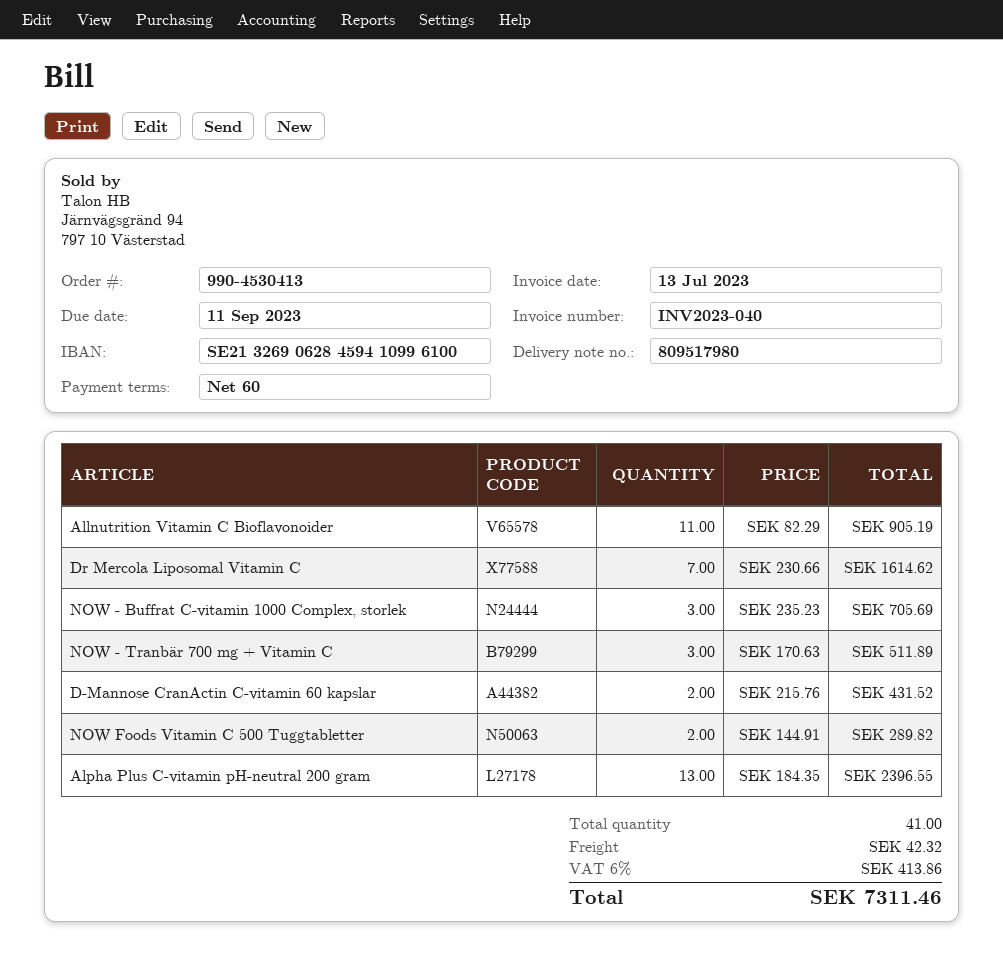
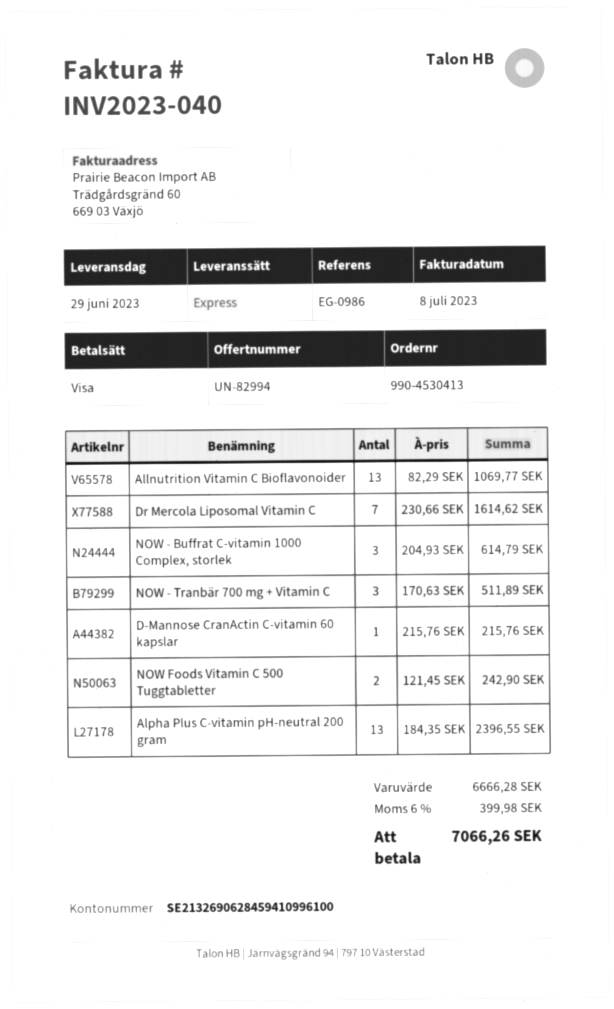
invoice date: 2023-07-13 -> 2023-07-08
Allnutrition Vitamin C Bioflavonoider: 11 x 82.29 = 905.19 -> 13 x 82.29 = 1069.77
NOW - Buffrat C-vitamin 1000 Complex, storlek: 3 x 235.23 = 705.69 -> 3 x 204.93 = 614.79
D-Mannose CranActin C-vitamin 60 kapslar: 2 x 215.76 = 431.52 -> 1 x 215.76 = 215.76
NOW Foods Vitamin C 500 Tuggtabletter: 2 x 144.91 = 289.82 -> 2 x 121.45 = 242.90
shipping: 42.32 -> none
tax: 6% = 413.86 -> 6% = 399.98
total: 7311.46 -> 7066.26

